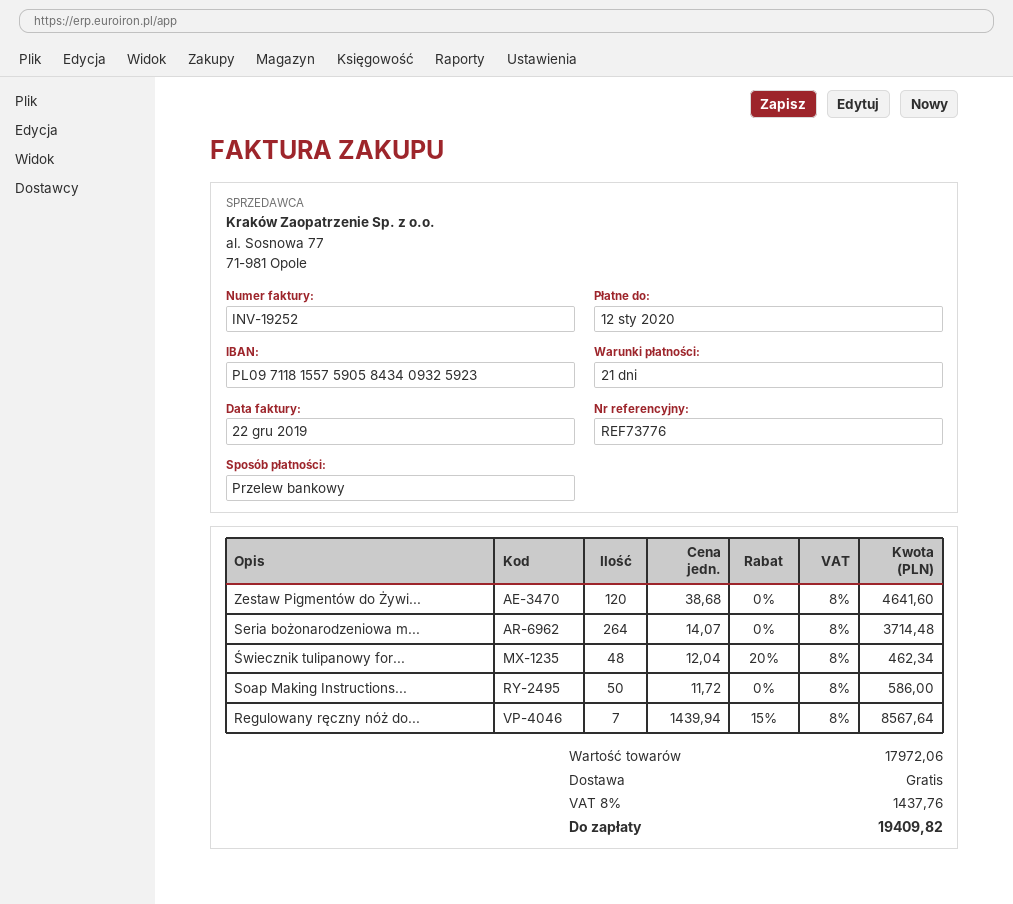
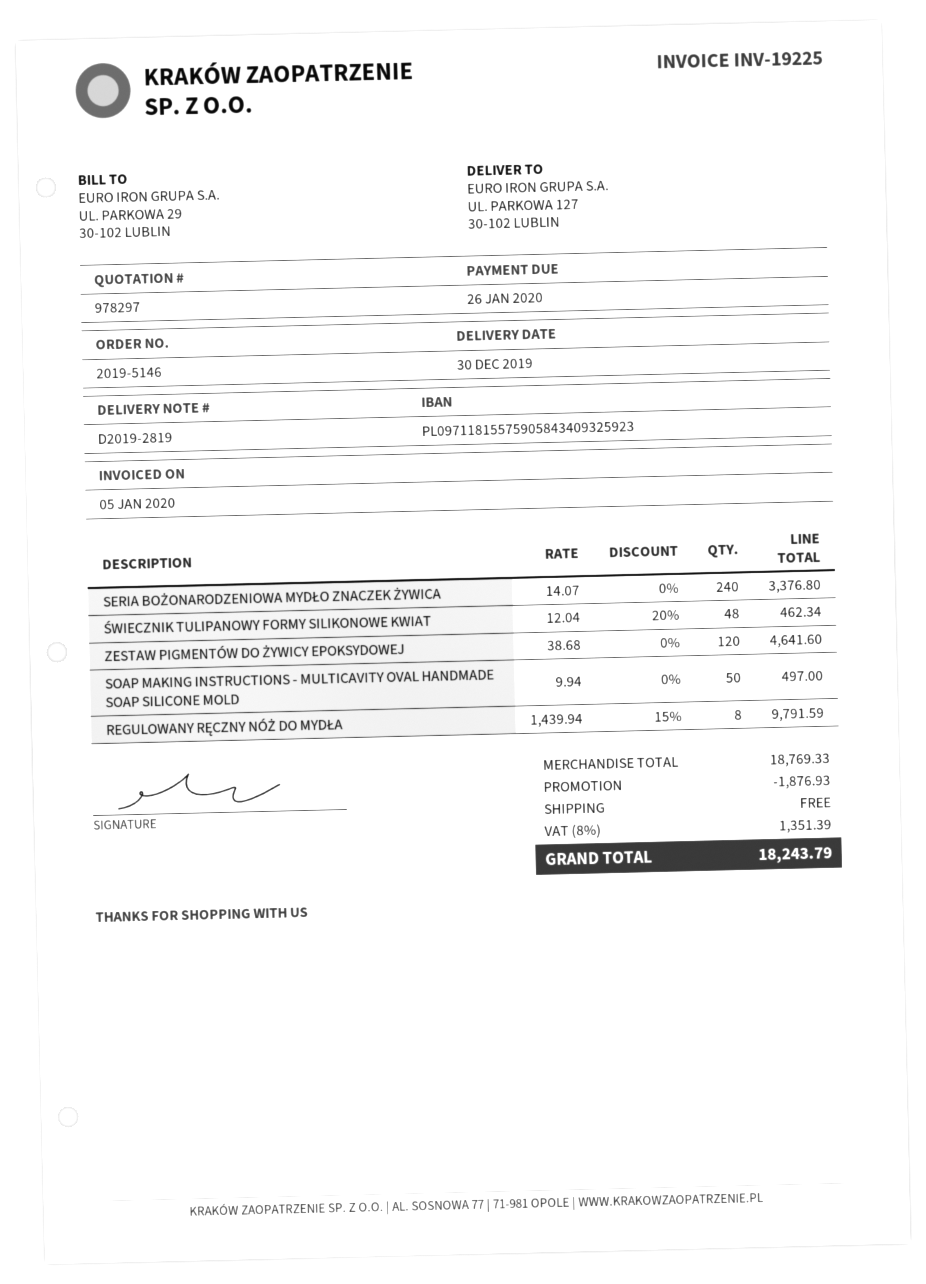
invoice number: INV-19252 -> INV-19225
invoice date: 2019-12-22 -> 2020-01-05
due date: 2020-01-12 -> 2020-01-26
Seria bożonarodzeniowa m...: 264 x 14.07 = 3714.48 -> 240 x 14.07 = 3376.80
Soap Making Instructions...: 50 x 11.72 = 586.00 -> 50 x 9.94 = 497.00
Regulowany ręczny nóż do...: 7 x 1439.94 - 15% = 8567.64 -> 8 x 1439.94 - 15% = 9791.59
subtotal: 17972.06 -> 18769.33
discount: none -> 1876.93
tax: 8% = 1437.76 -> 8% = 1351.39
total: 19409.82 -> 18243.79

